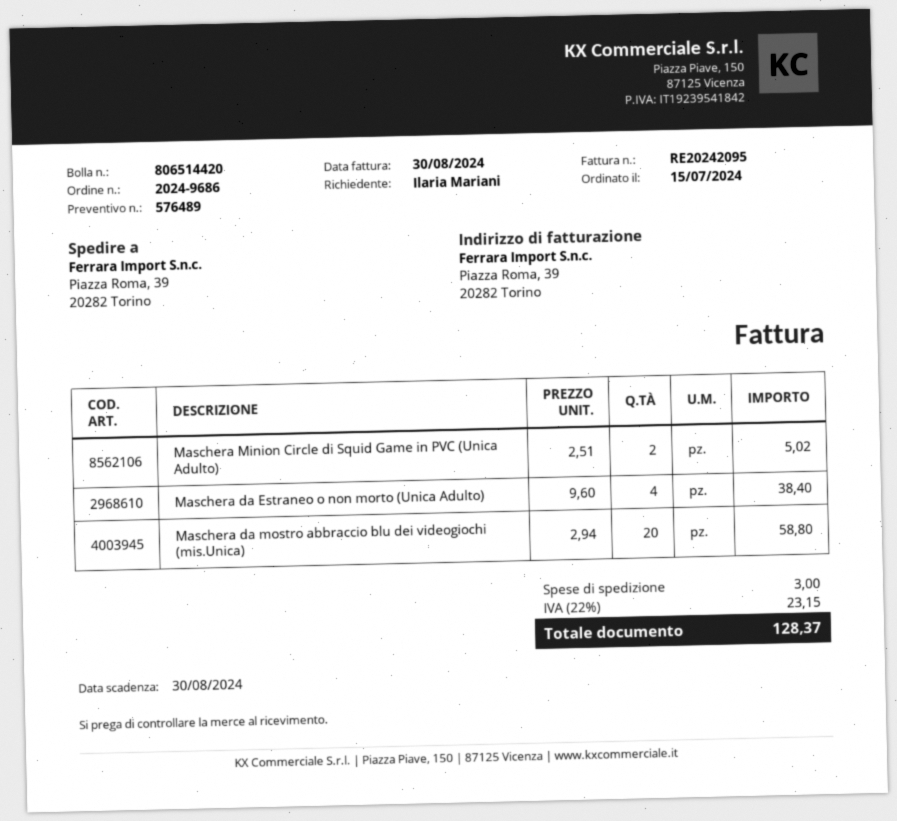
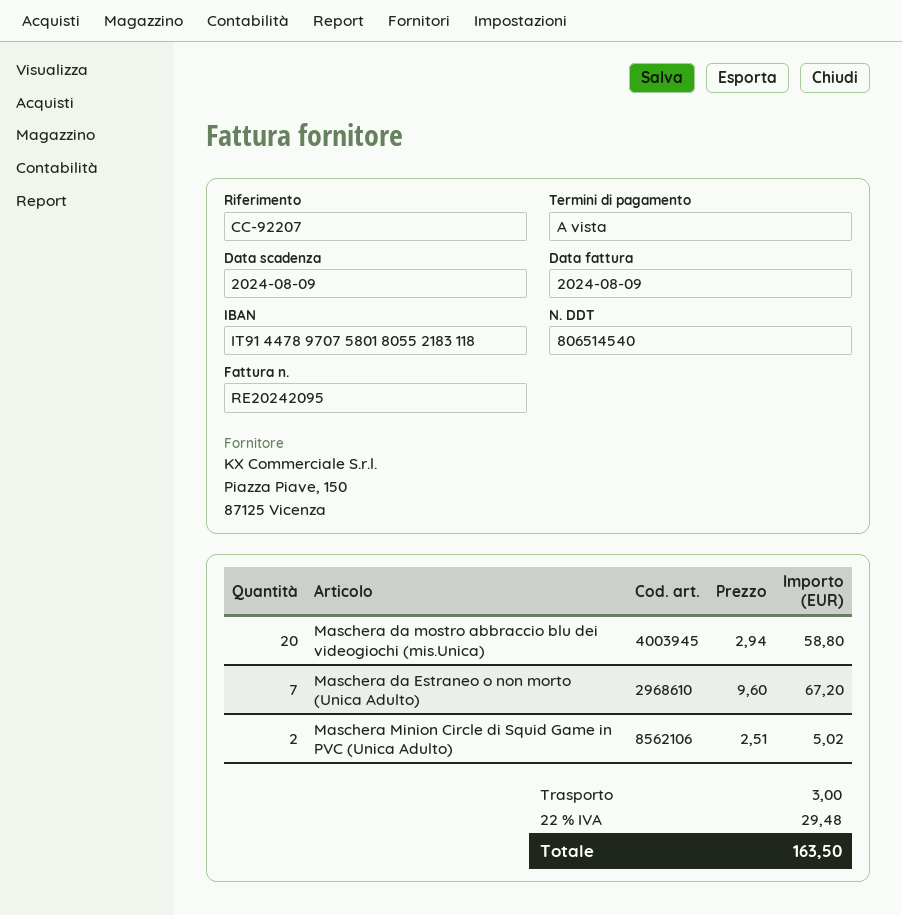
delivery note number: 806514420 -> 806514540
invoice date: 2024-08-30 -> 2024-08-09
due date: 2024-08-30 -> 2024-08-09
Maschera da Estraneo o non morto (Unica Adulto): 4 x 9.60 = 38.40 -> 7 x 9.60 = 67.20
tax: 22% = 23.15 -> 22% = 29.48
total: 128.37 -> 163.50

